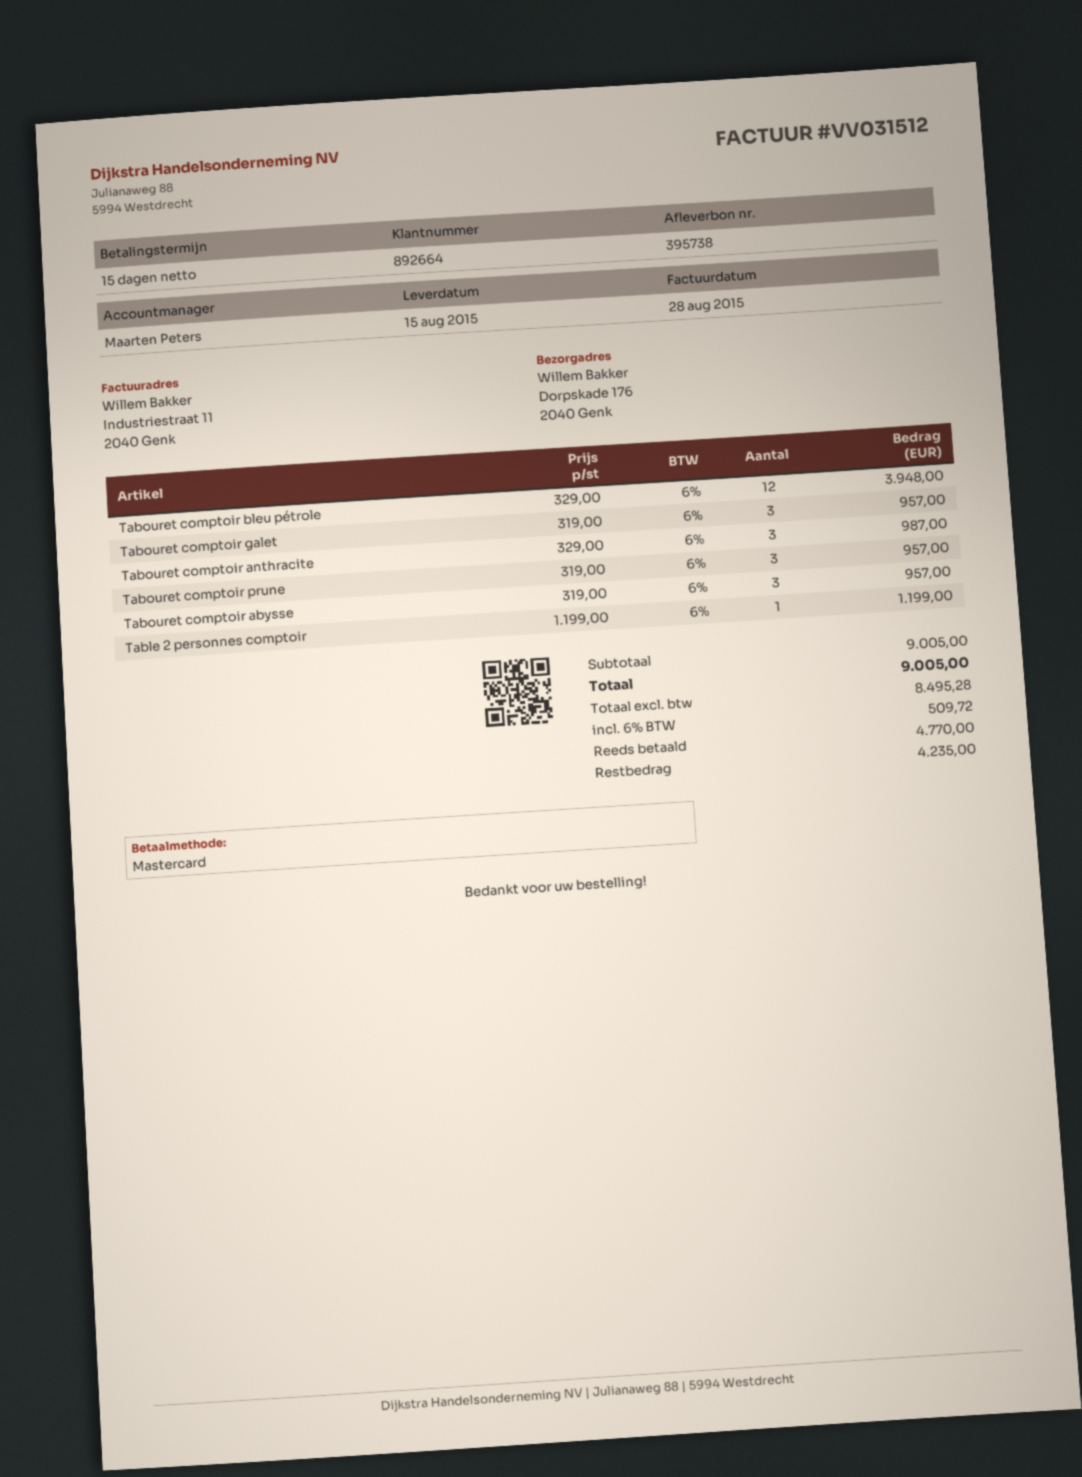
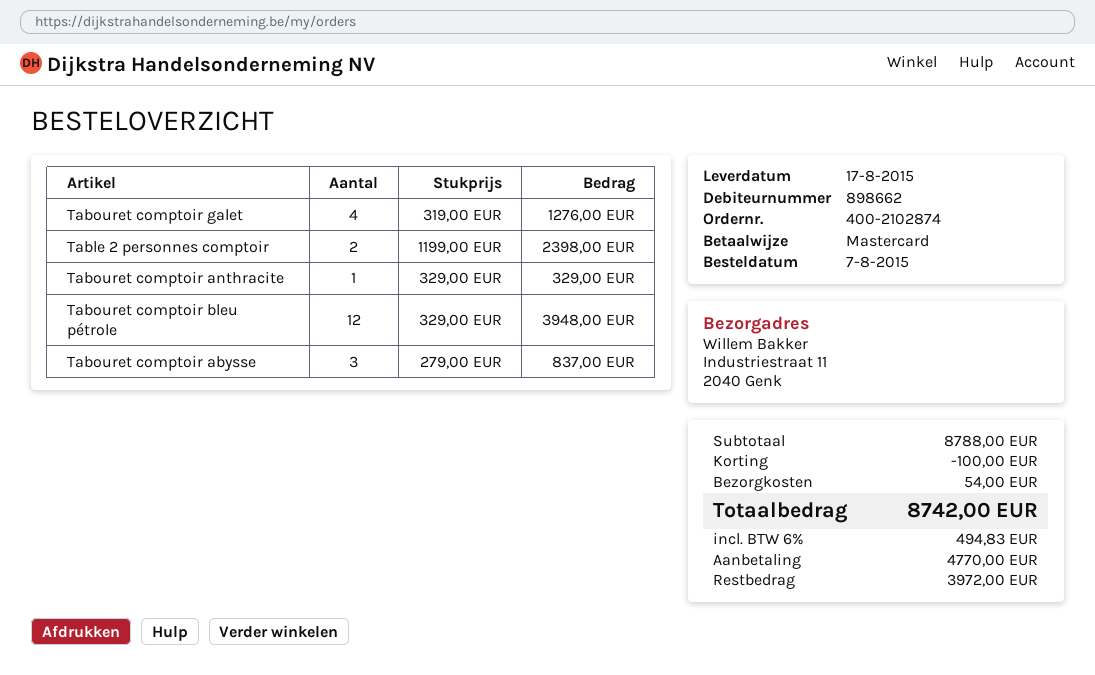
delivery date: 2015-08-15 -> 2015-08-17
customer number: 892664 -> 898662
ship to: Dorpskade 176, 2040 Genk -> Industriestraat 11, 2040 Genk
Tabouret comptoir galet: 3 x 319.00 = 957.00 -> 4 x 319.00 = 1276.00
Tabouret comptoir anthracite: 3 x 329.00 = 987.00 -> 1 x 329.00 = 329.00
Tabouret comptoir prune: 3 x 319.00 = 957.00 -> none
Tabouret comptoir abysse: 3 x 319.00 = 957.00 -> 3 x 279.00 = 837.00
Table 2 personnes comptoir: 1 x 1199.00 = 1199.00 -> 2 x 1199.00 = 2398.00
subtotal: 9005.00 -> 8788.00
discount: none -> 100.00
shipping: none -> 54.00
tax: 6% = 509.72 -> 6% = 494.83
total: 9005.00 -> 8742.00
balance: 4235.00 -> 3972.00

